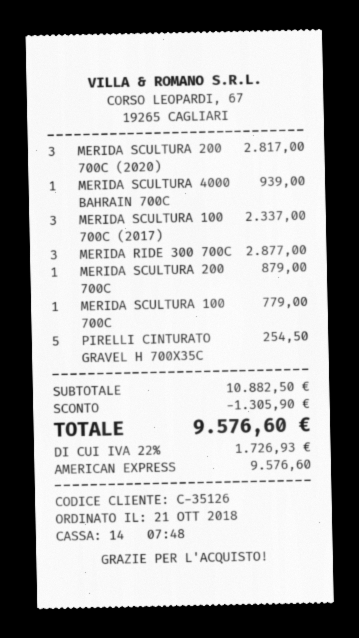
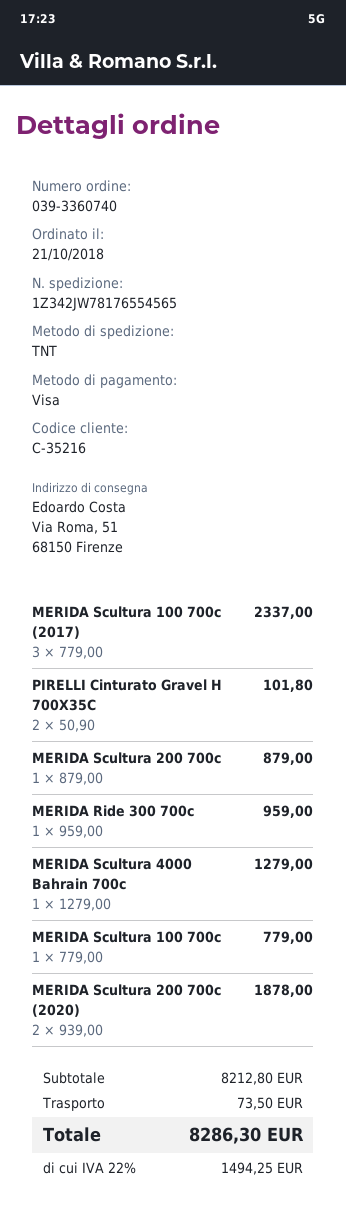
customer number: C-35126 -> C-35216
payment method: American Express -> Visa
MERIDA SCULTURA 200 700C (2020): 3 for 2817.00 -> 2 for 1878.00
MERIDA SCULTURA 4000 BAHRAIN 700C: 1 for 939.00 -> 1 for 1279.00
MERIDA RIDE 300 700C: 3 for 2877.00 -> 1 for 959.00
PIRELLI CINTURATO GRAVEL H 700X35C: 5 for 254.50 -> 2 for 101.80
subtotal: 10882.50 -> 8212.80
discount: 1305.90 -> none
shipping: none -> 73.50
tax: 22% = 1726.93 -> 22% = 1494.25
total: 9576.60 -> 8286.30

